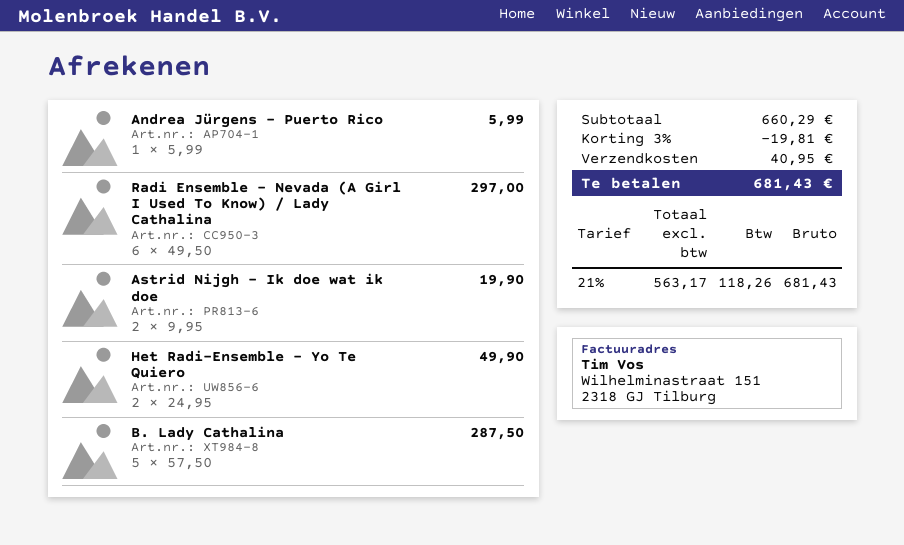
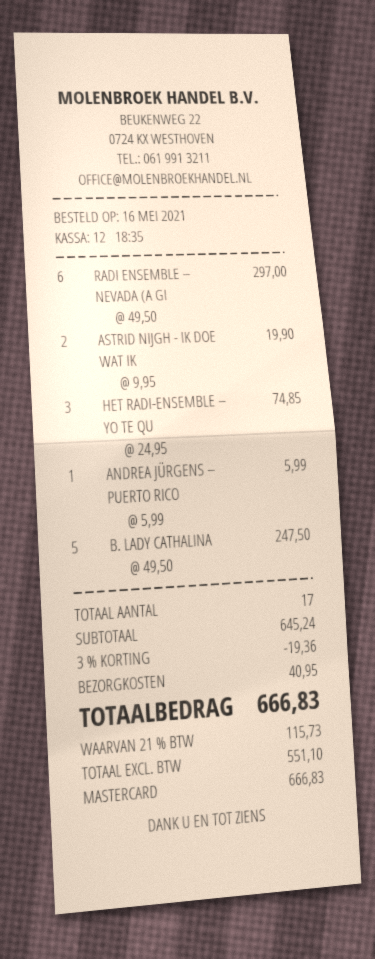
Het Radi-Ensemble – Yo Te Quiero: 2 x 24.95 = 49.90 -> 3 x 24.95 = 74.85
B. Lady Cathalina: 5 x 57.50 = 287.50 -> 5 x 49.50 = 247.50
subtotal: 660.29 -> 645.24
discount: 3% = 19.81 -> 3% = 19.36
net: 563.17 -> 551.10
tax: 21% = 118.26 -> 21% = 115.73
total: 681.43 -> 666.83

